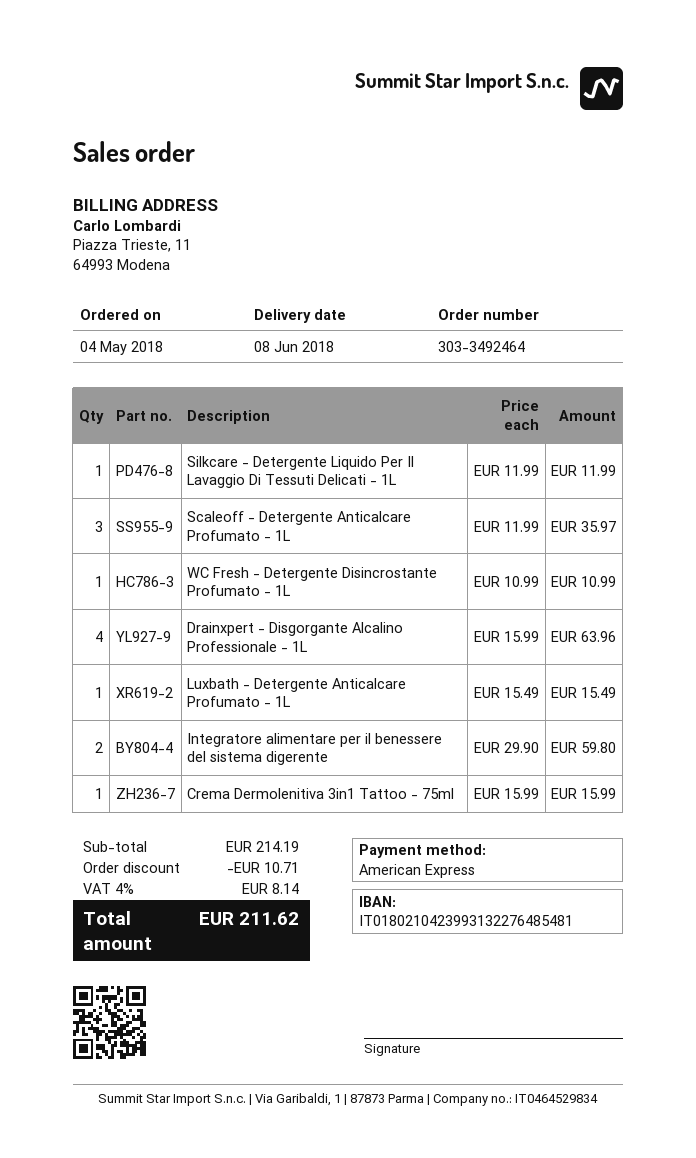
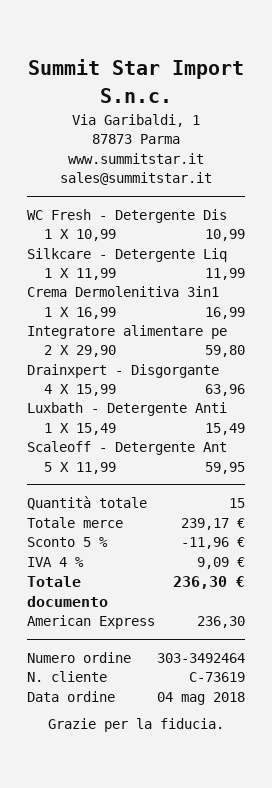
Scaleoff - Detergente Anticalcare Profumato - 1L: 3 x 11.99 = 35.97 -> 5 x 11.99 = 59.95
Crema Dermolenitiva 3in1 Tattoo - 75ml: 1 x 15.99 = 15.99 -> 1 x 16.99 = 16.99
subtotal: 214.19 -> 239.17
discount: 10.71 -> 11.96
tax: 4% = 8.14 -> 4% = 9.09
total: 211.62 -> 236.30

